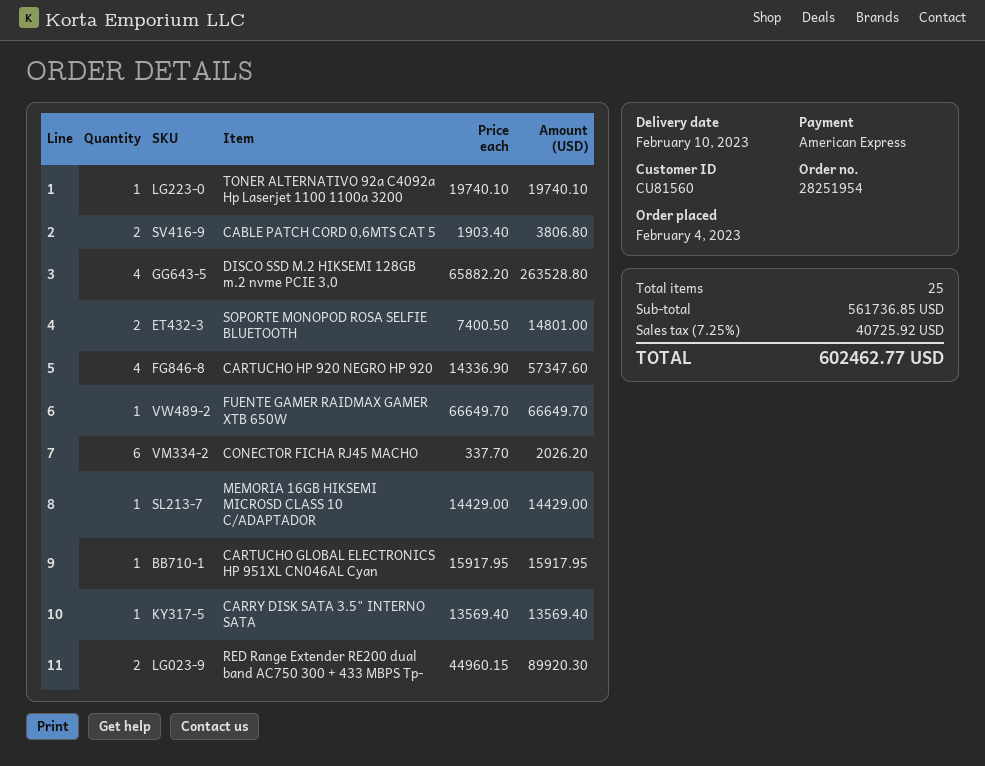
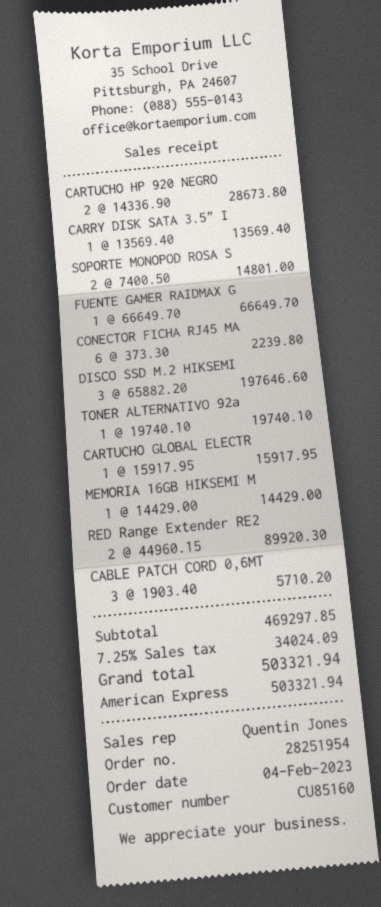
customer number: CU81560 -> CU85160
CABLE PATCH CORD 0,6MTS CAT 5: 2 x 1903.40 = 3806.80 -> 3 x 1903.40 = 5710.20
DISCO SSD M.2 HIKSEMI 128GB m.2 nvme PCIE 3,0: 4 x 65882.20 = 263528.80 -> 3 x 65882.20 = 197646.60
CARTUCHO HP 920 NEGRO HP 920: 4 x 14336.90 = 57347.60 -> 2 x 14336.90 = 28673.80
CONECTOR FICHA RJ45 MACHO: 6 x 337.70 = 2026.20 -> 6 x 373.30 = 2239.80
subtotal: 561736.85 -> 469297.85
tax: 7.25% = 40725.92 -> 7.25% = 34024.09
total: 602462.77 -> 503321.94

